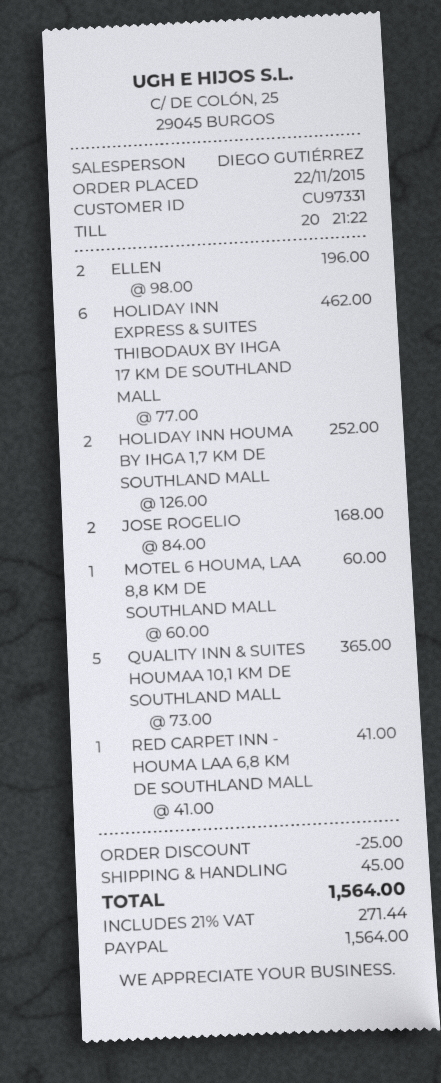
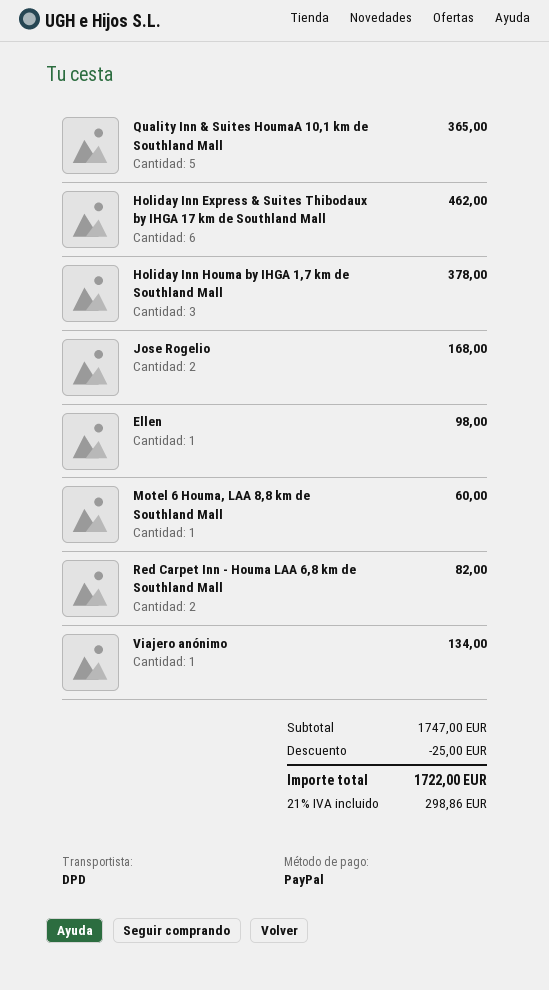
ELLEN: 2 for 196.00 -> 1 for 98.00
HOLIDAY INN HOUMA BY IHGA 1,7 KM DE SOUTHLAND MALL: 2 for 252.00 -> 3 for 378.00
RED CARPET INN - HOUMA LAA 6,8 KM DE SOUTHLAND MALL: 1 for 41.00 -> 2 for 82.00
Viajero anónimo: none -> 1 for 134.00
shipping: 45.00 -> none
tax: 21% = 271.44 -> 21% = 298.86
total: 1564.00 -> 1722.00

